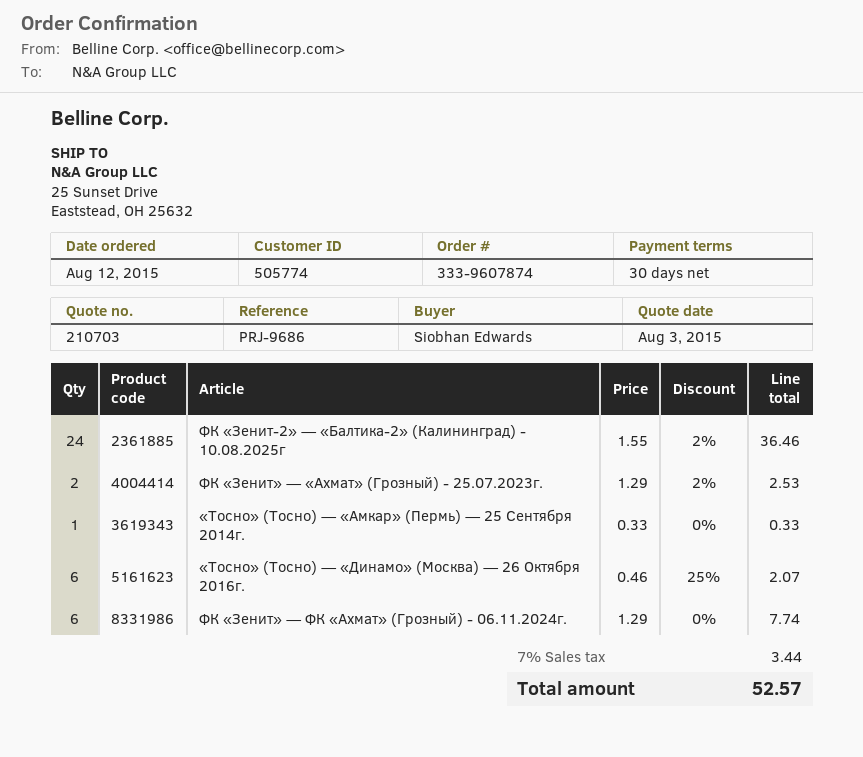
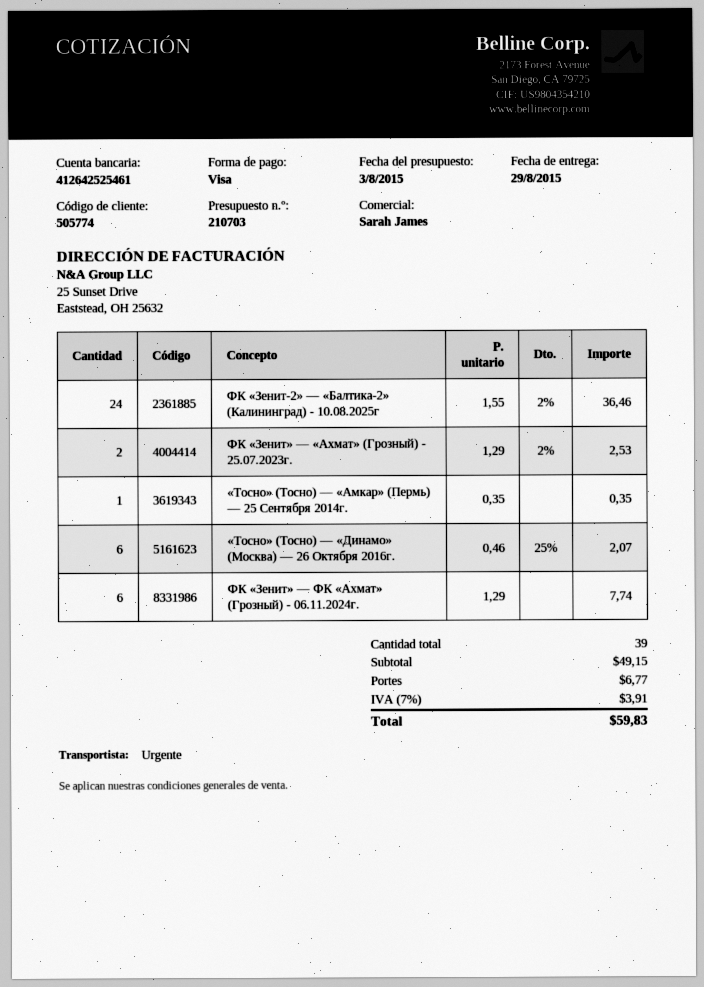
«Тосно» (Тосно) — «Амкар» (Пермь) — 25 Сентября 2014г.: 1 x 0.33 = 0.33 -> 1 x 0.35 = 0.35
shipping: none -> 6.77
tax: 7% = 3.44 -> 7% = 3.91
total: 52.57 -> 59.83

